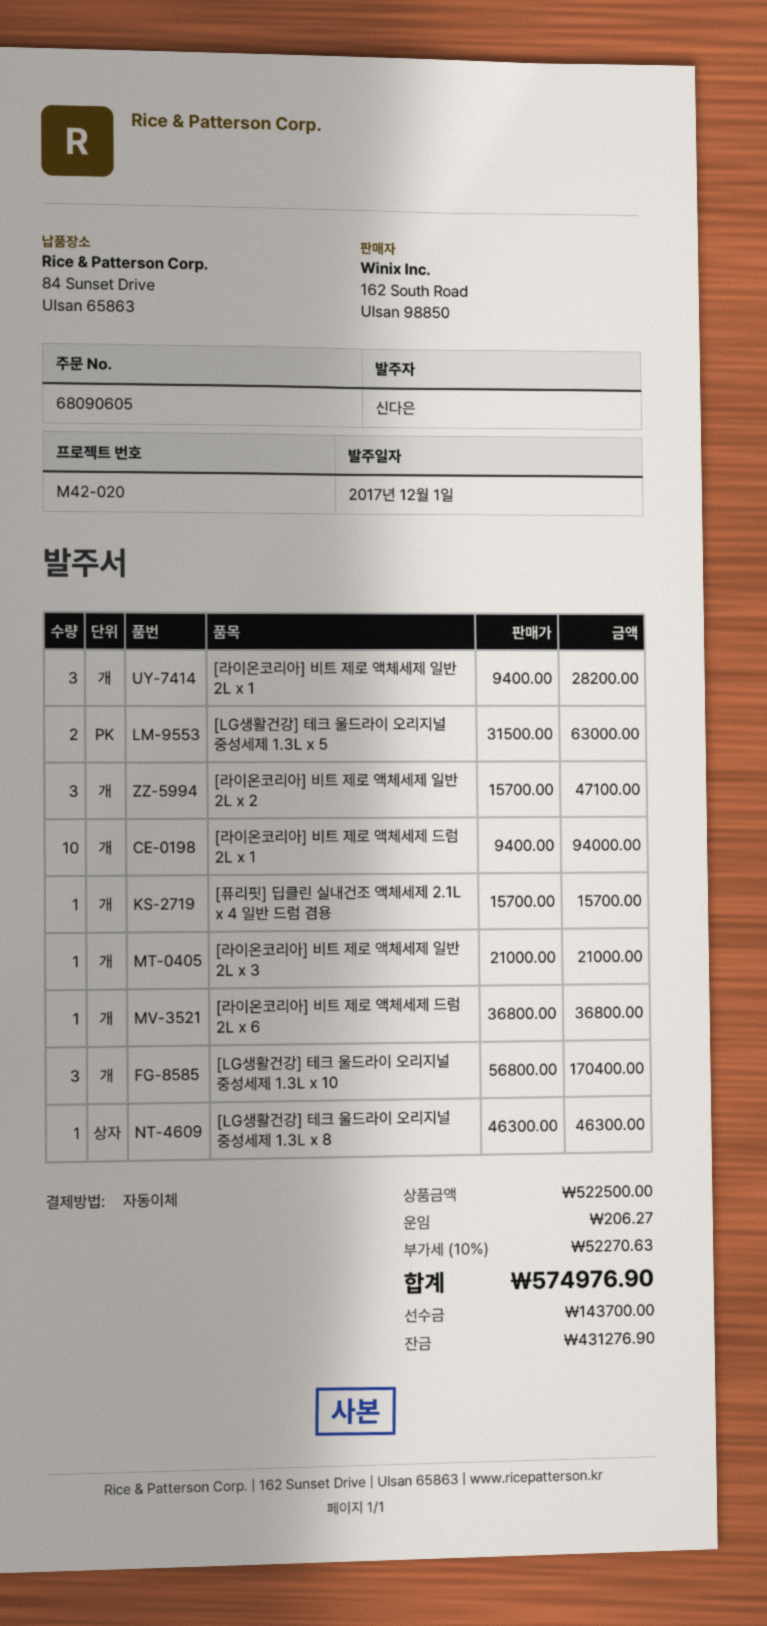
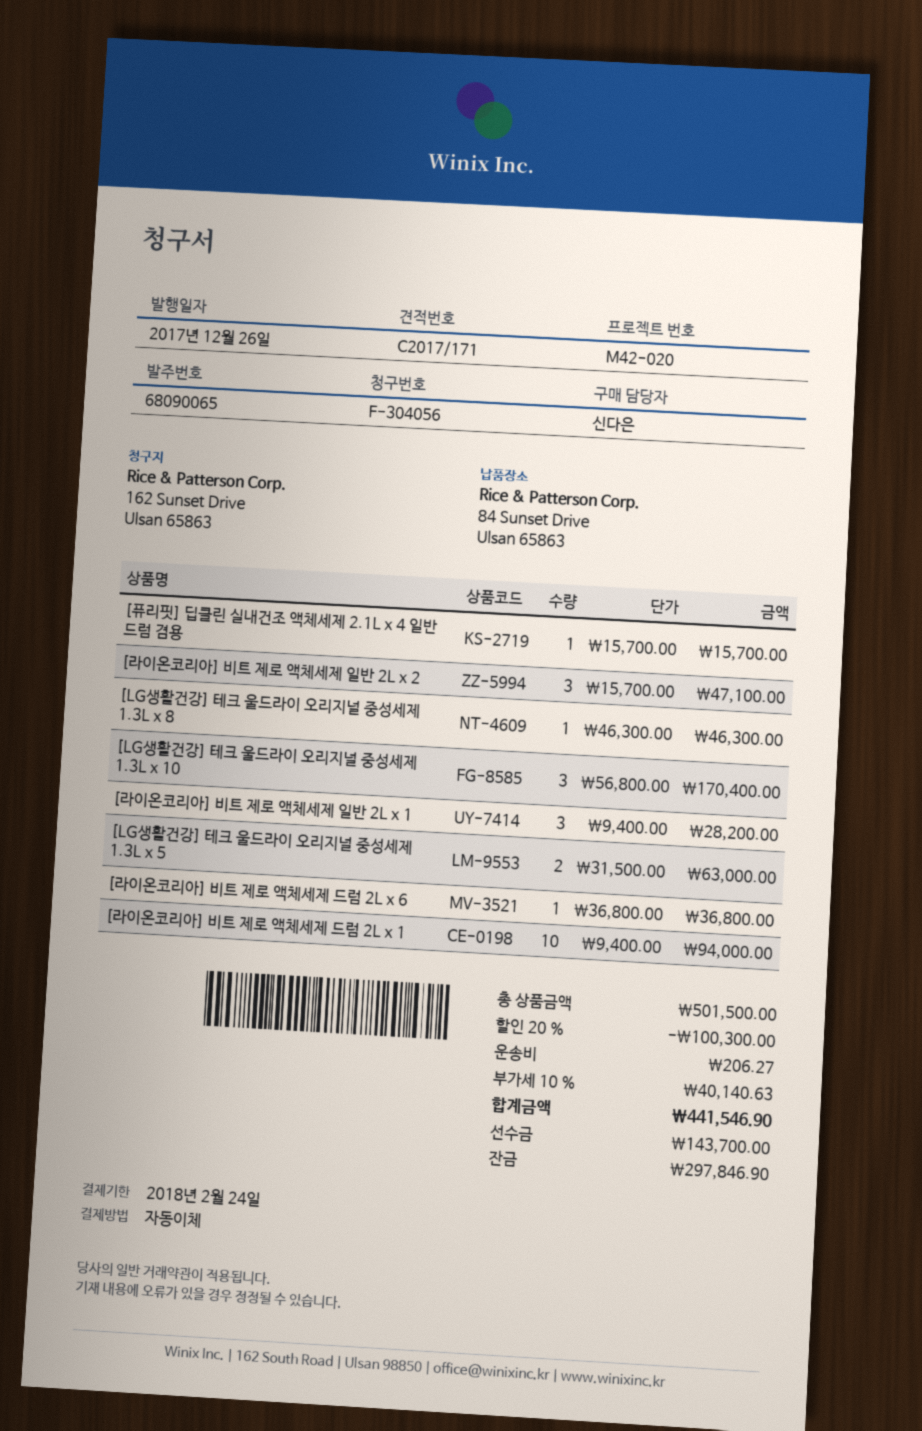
order number: 68090605 -> 68090065
[라이온코리아] 비트 제로 액체세제 일반 2L x 3: 1 x 21000.00 = 21000.00 -> none
subtotal: 522500.00 -> 501500.00
discount: none -> 20% = 100300.00
tax: 10% = 52270.63 -> 10% = 40140.63
total: 574976.90 -> 441546.90
balance: 431276.90 -> 297846.90

